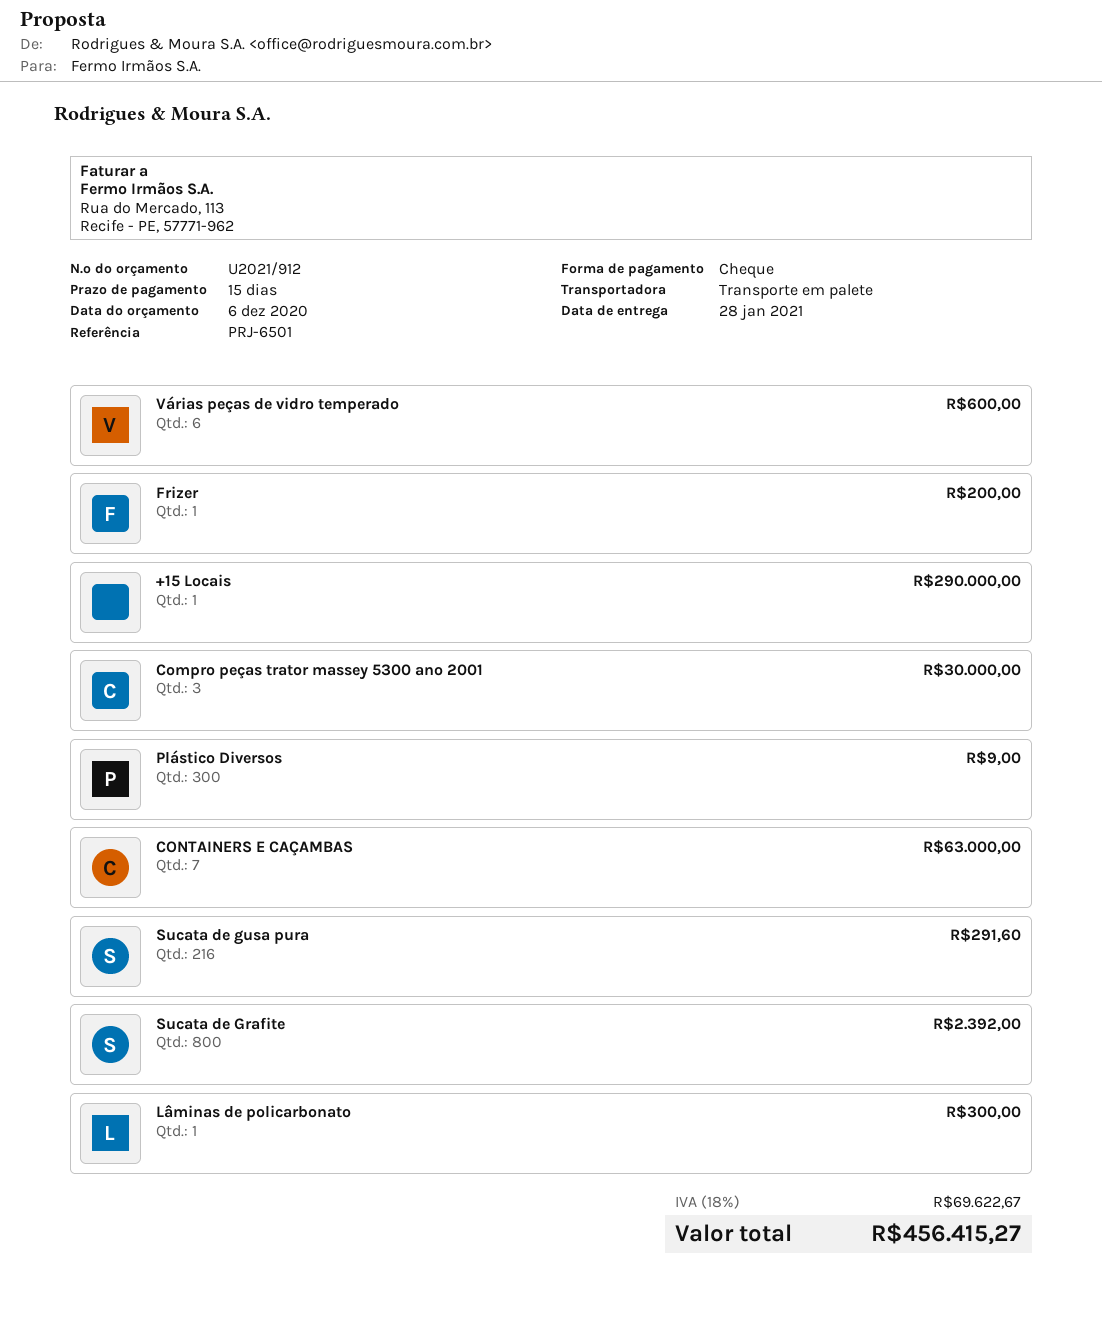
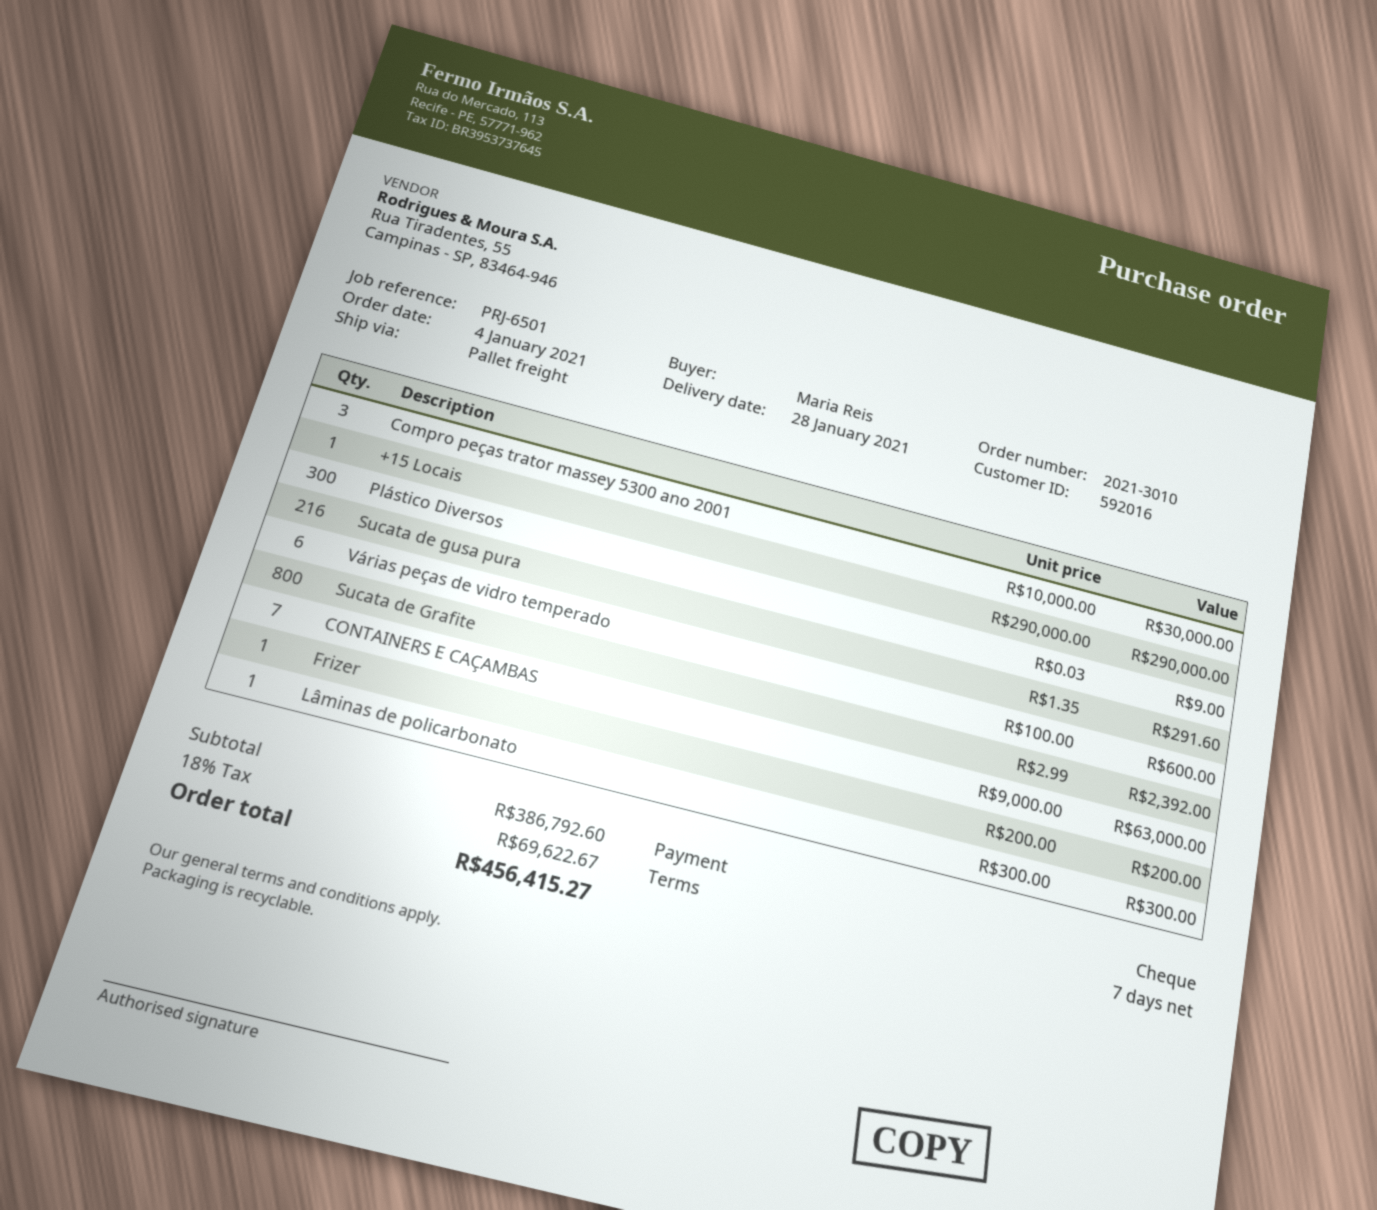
payment terms: 15 days -> 7 days

